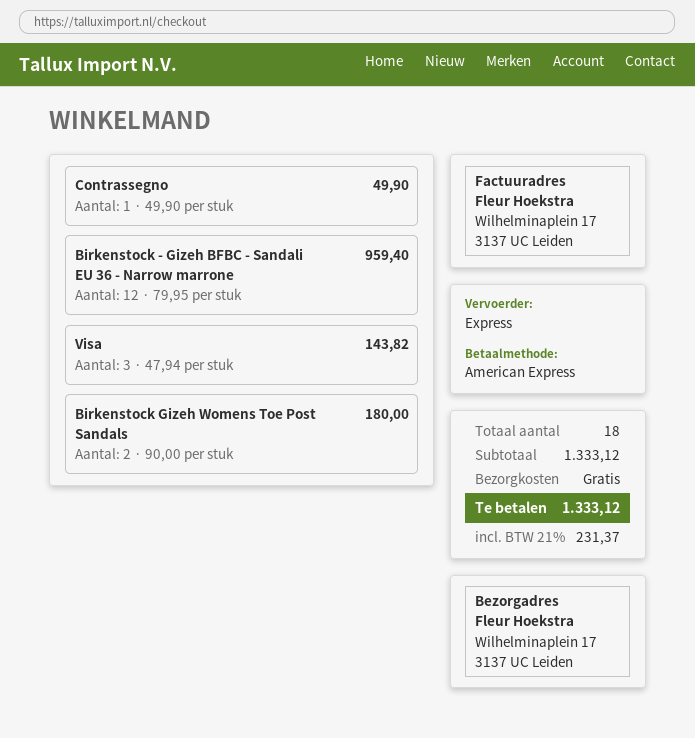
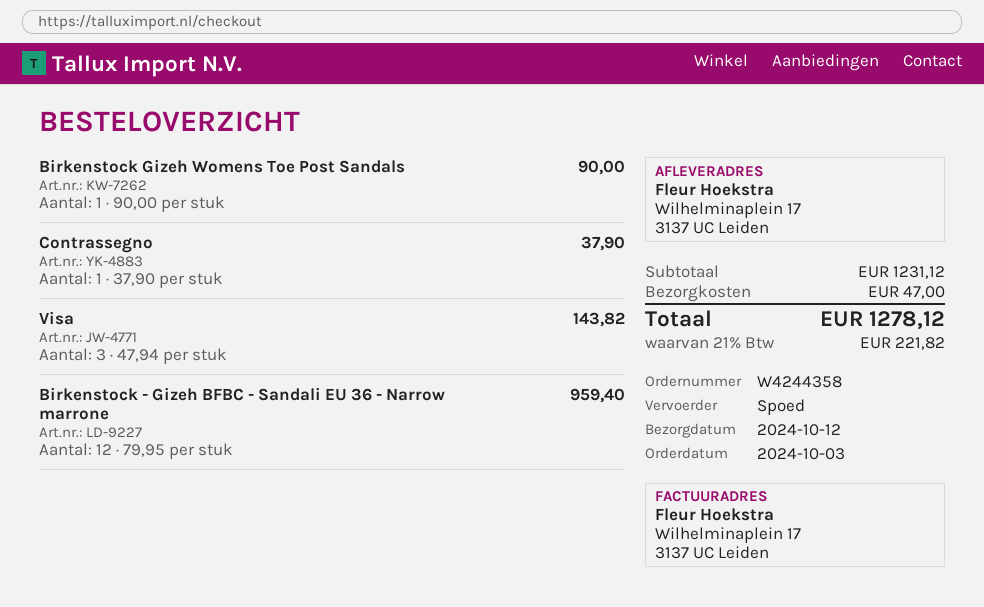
Contrassegno: 1 x 49.90 = 49.90 -> 1 x 37.90 = 37.90
Birkenstock Gizeh Womens Toe Post Sandals: 2 x 90.00 = 180.00 -> 1 x 90.00 = 90.00
subtotal: 1333.12 -> 1231.12
shipping: 0.00 -> 47.00
tax: 21% = 231.37 -> 21% = 221.82
total: 1333.12 -> 1278.12

